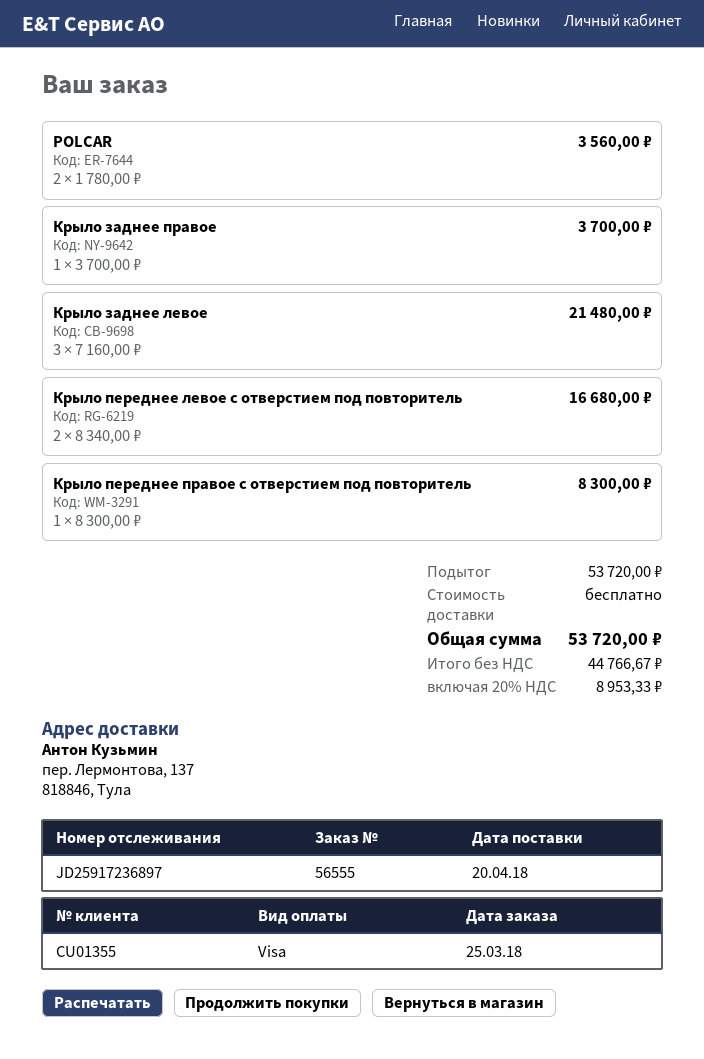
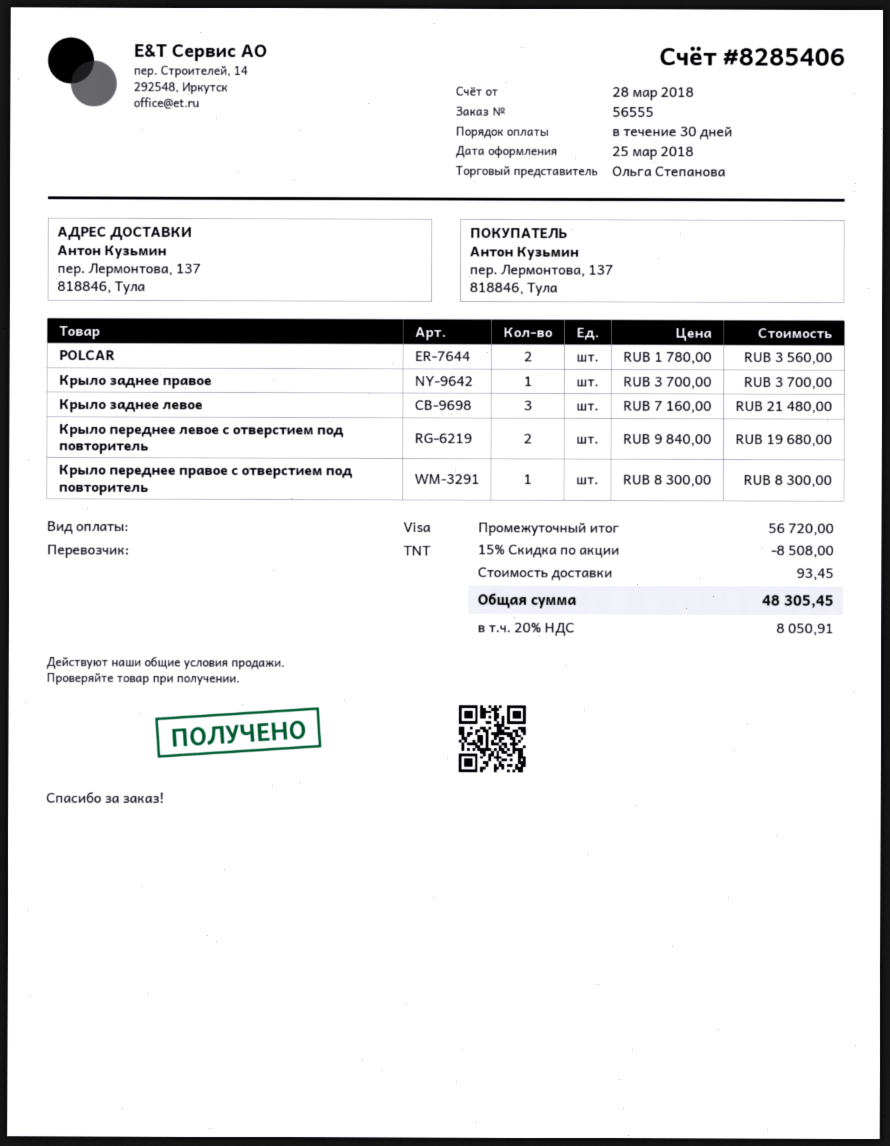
Крыло переднее левое с отверстием под повторитель: 2 x 8340.00 = 16680.00 -> 2 x 9840.00 = 19680.00
subtotal: 53720.00 -> 56720.00
discount: none -> 15% = 8508.00
shipping: 0.00 -> 93.45
tax: 20% = 8953.33 -> 20% = 8050.91
total: 53720.00 -> 48305.45

